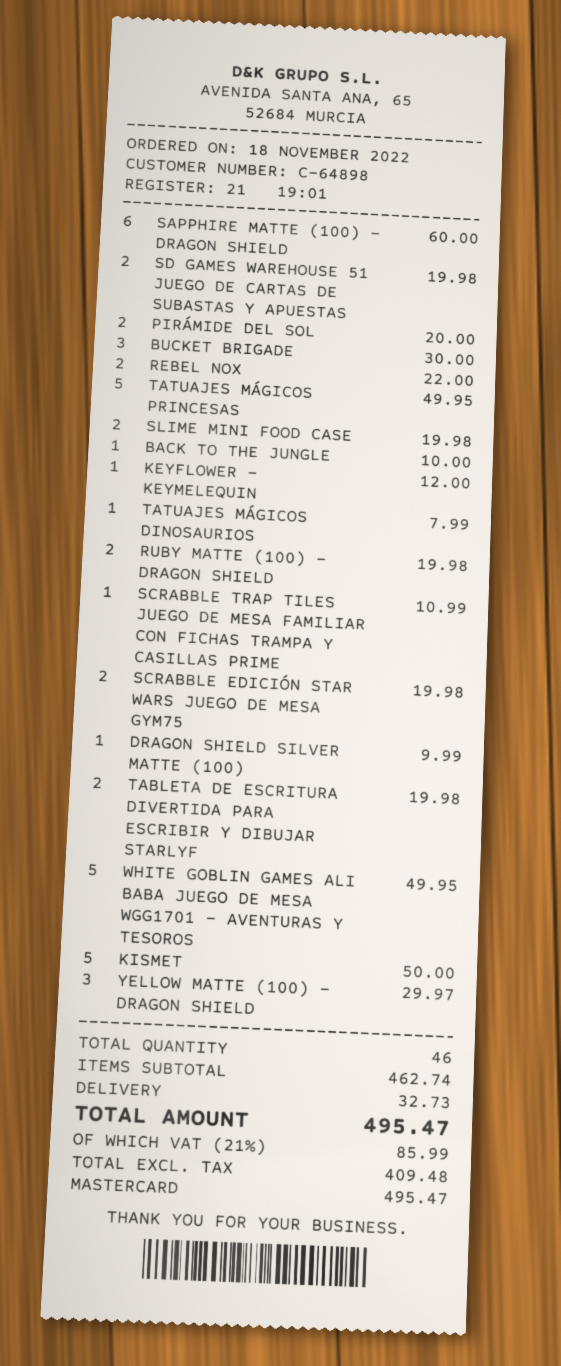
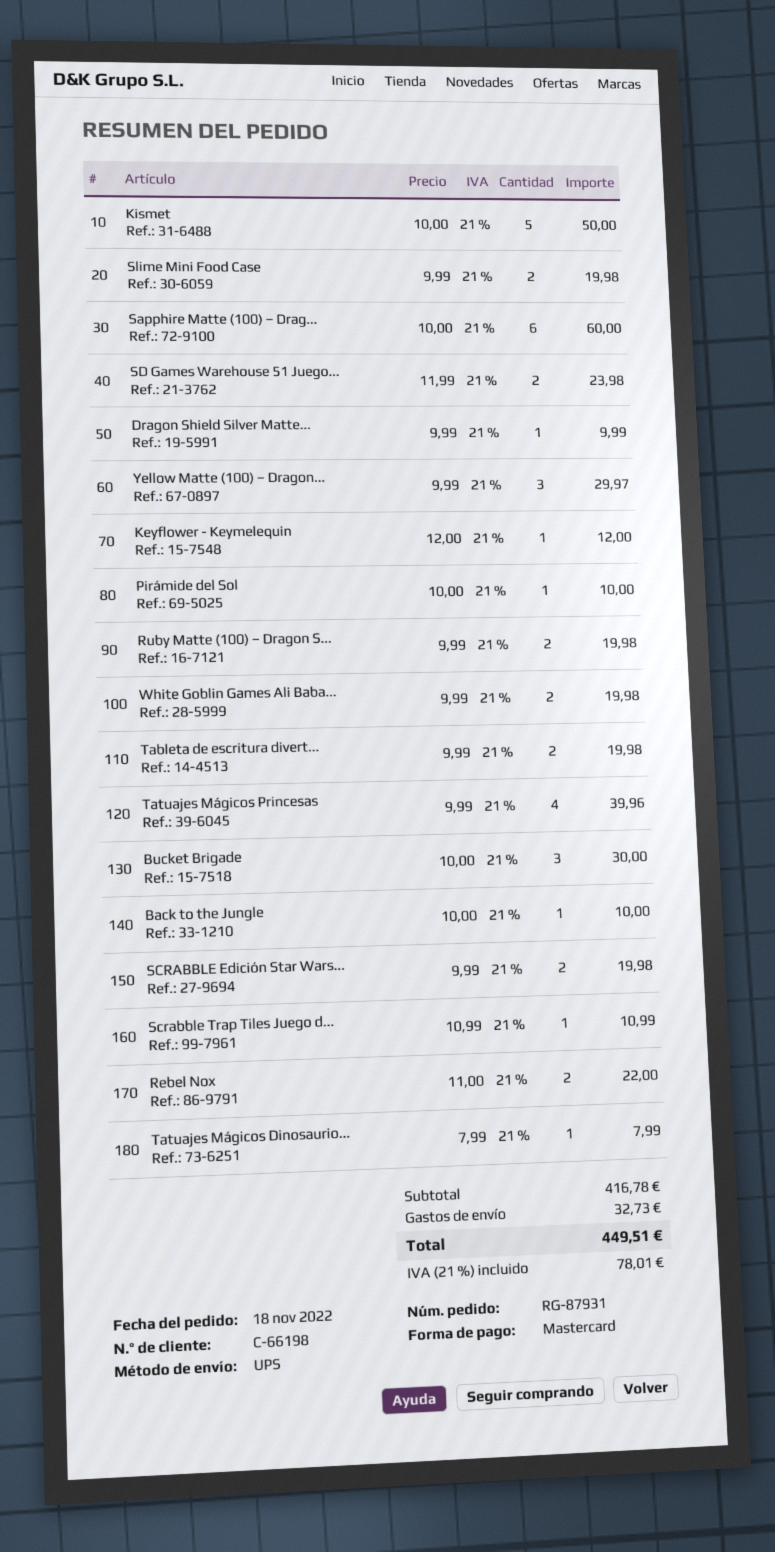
customer number: C-64898 -> C-66198
SD GAMES WAREHOUSE 51 JUEGO DE CARTAS DE SUBASTAS Y APUESTAS: 2 for 19.98 -> 2 for 23.98
PIRÁMIDE DEL SOL: 2 for 20.00 -> 1 for 10.00
TATUAJES MÁGICOS PRINCESAS: 5 for 49.95 -> 4 for 39.96
WHITE GOBLIN GAMES ALI BABA JUEGO DE MESA WGG1701 - AVENTURAS Y TESOROS: 5 for 49.95 -> 2 for 19.98
subtotal: 462.74 -> 416.78
tax: 21% = 85.99 -> 21% = 78.01
total: 495.47 -> 449.51

